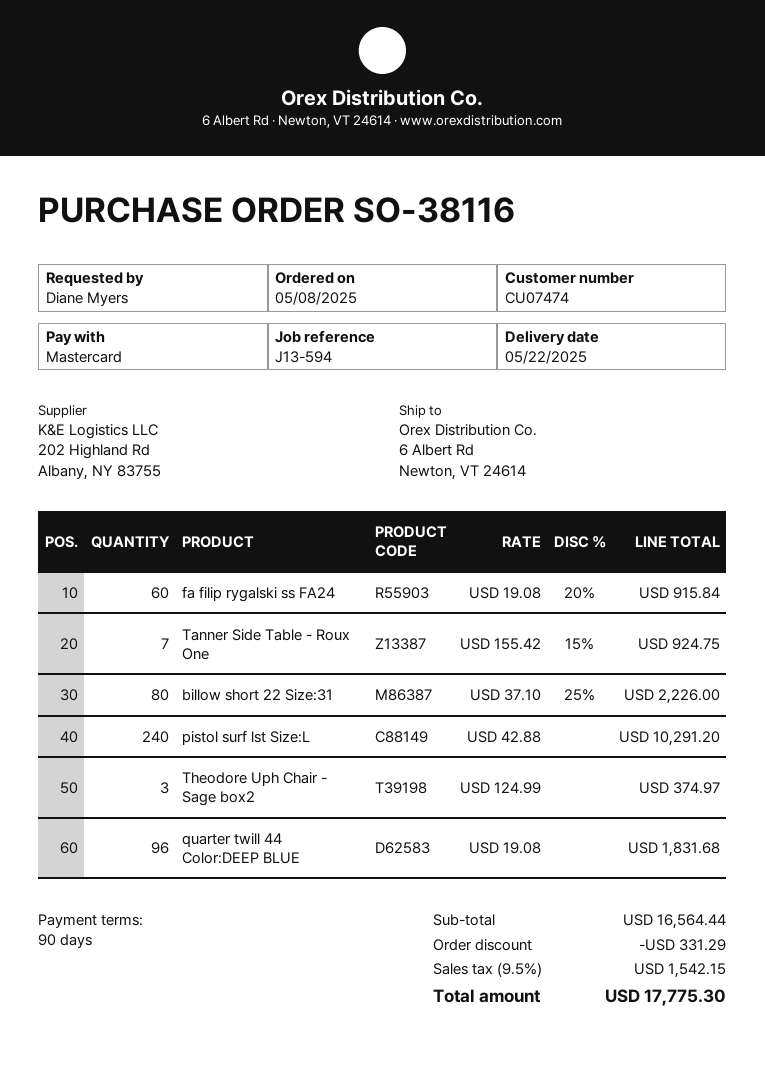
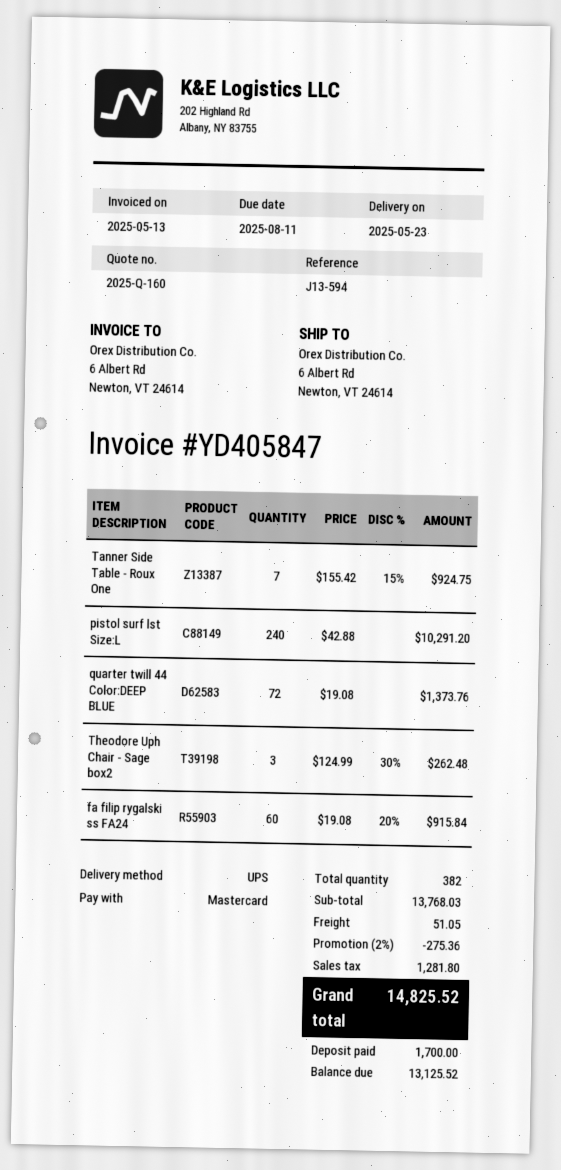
delivery date: 2025-05-22 -> 2025-05-23
billow short 22 Size:31: 80 x 37.10 - 25% = 2226.00 -> none
Theodore Uph Chair - Sage box2: 3 x 124.99 = 374.97 -> 3 x 124.99 - 30% = 262.48
quarter twill 44 Color:DEEP BLUE: 96 x 19.08 = 1831.68 -> 72 x 19.08 = 1373.76
subtotal: 16564.44 -> 13768.03
discount: 331.29 -> 275.36
shipping: none -> 51.05
tax: 1542.15 -> 1281.80
total: 17775.30 -> 14825.52

